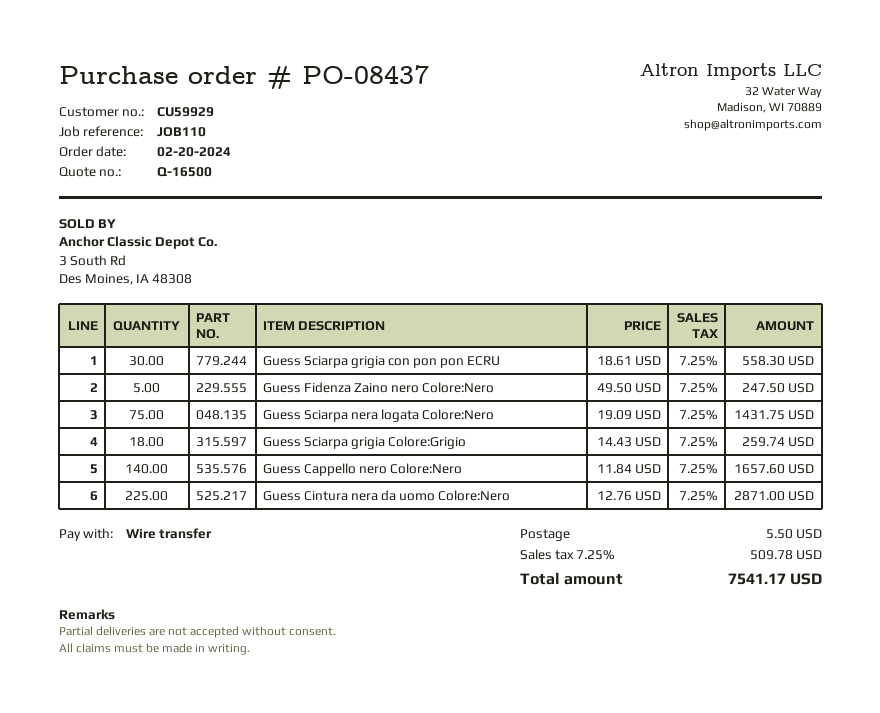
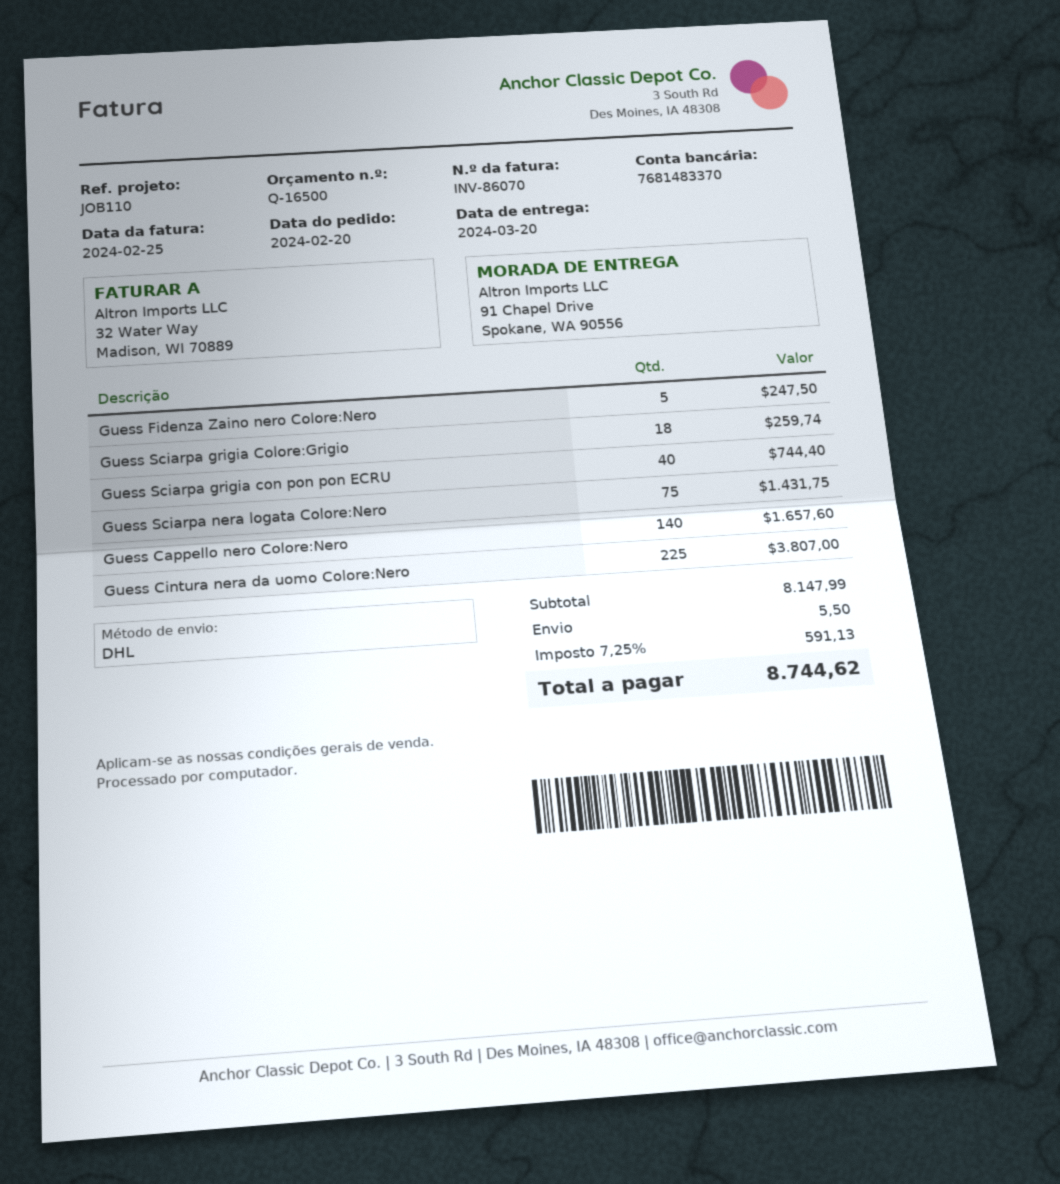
Guess Sciarpa grigia con pon pon ECRU: 30 for 558.30 -> 40 for 744.40
Guess Cintura nera da uomo Colore:Nero: 225 for 2871.00 -> 225 for 3807.00
tax: 7.25% = 509.78 -> 7.25% = 591.13
total: 7541.17 -> 8744.62

